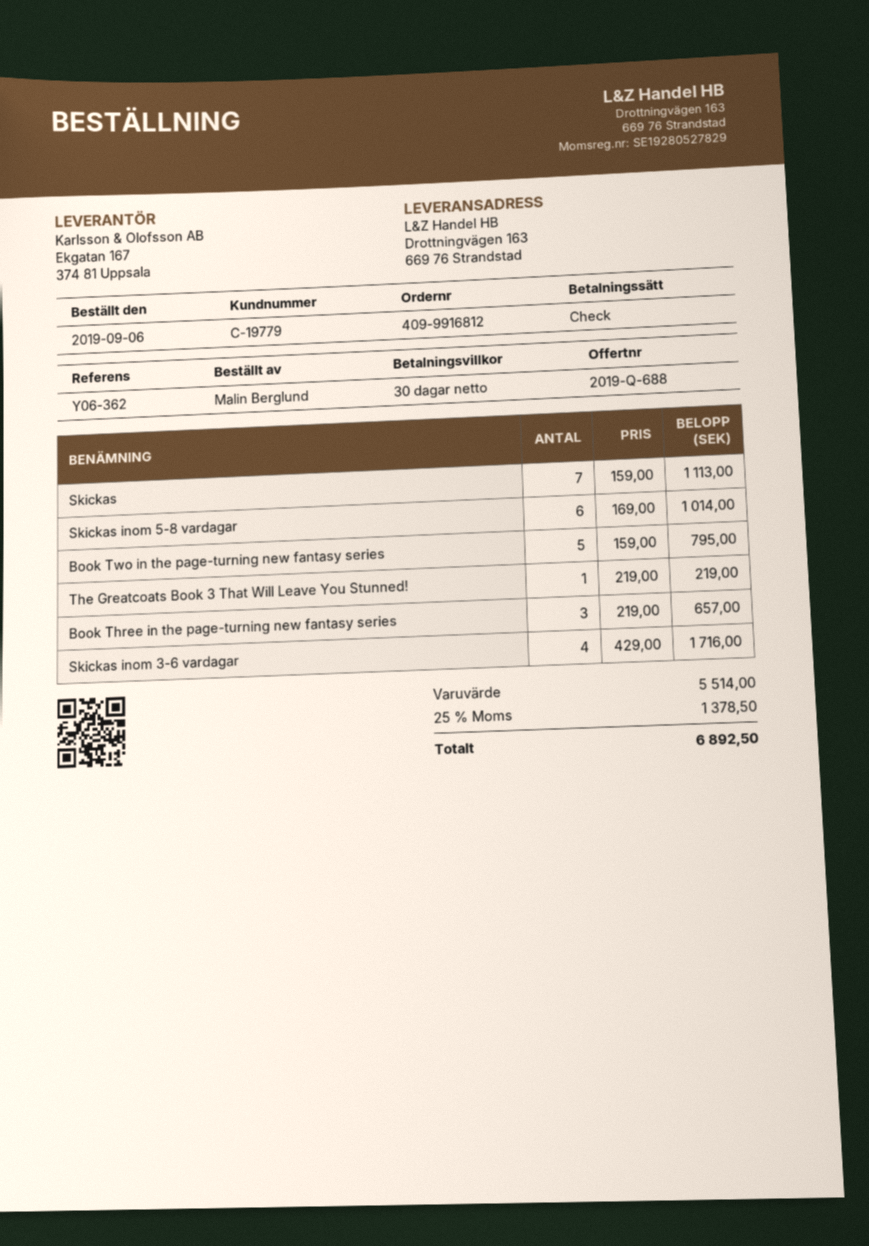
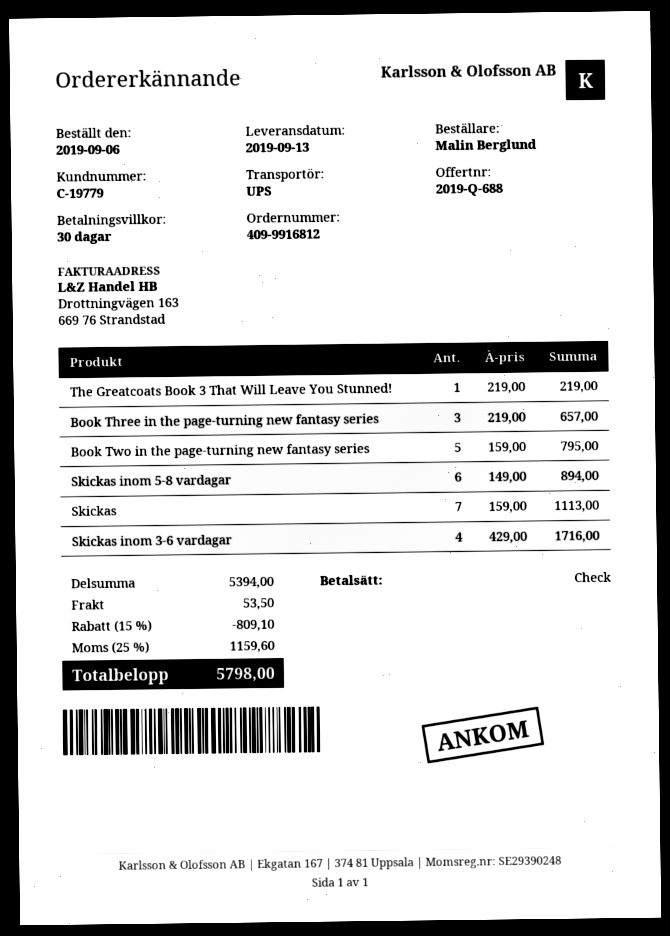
Skickas inom 5-8 vardagar: 6 x 169.00 = 1014.00 -> 6 x 149.00 = 894.00
subtotal: 5514.00 -> 5394.00
discount: none -> 15% = 809.10
shipping: none -> 53.50
tax: 25% = 1378.50 -> 25% = 1159.60
total: 6892.50 -> 5798.00

